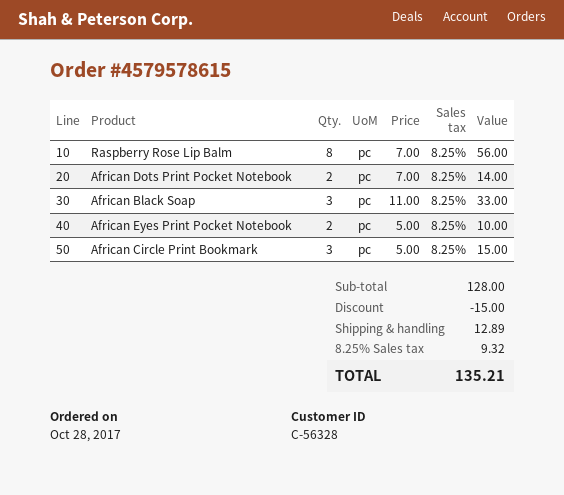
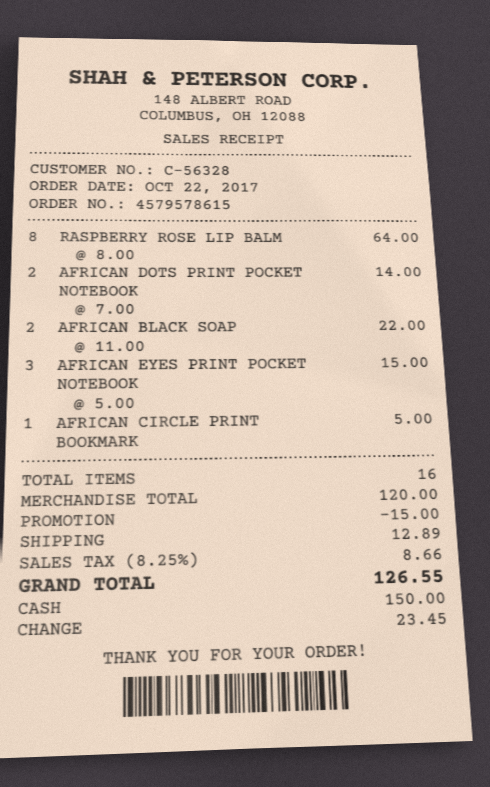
order date: 2017-10-28 -> 2017-10-22
Raspberry Rose Lip Balm: 8 x 7.00 = 56.00 -> 8 x 8.00 = 64.00
African Black Soap: 3 x 11.00 = 33.00 -> 2 x 11.00 = 22.00
African Eyes Print Pocket Notebook: 2 x 5.00 = 10.00 -> 3 x 5.00 = 15.00
African Circle Print Bookmark: 3 x 5.00 = 15.00 -> 1 x 5.00 = 5.00
subtotal: 128.00 -> 120.00
tax: 8.25% = 9.32 -> 8.25% = 8.66
total: 135.21 -> 126.55

